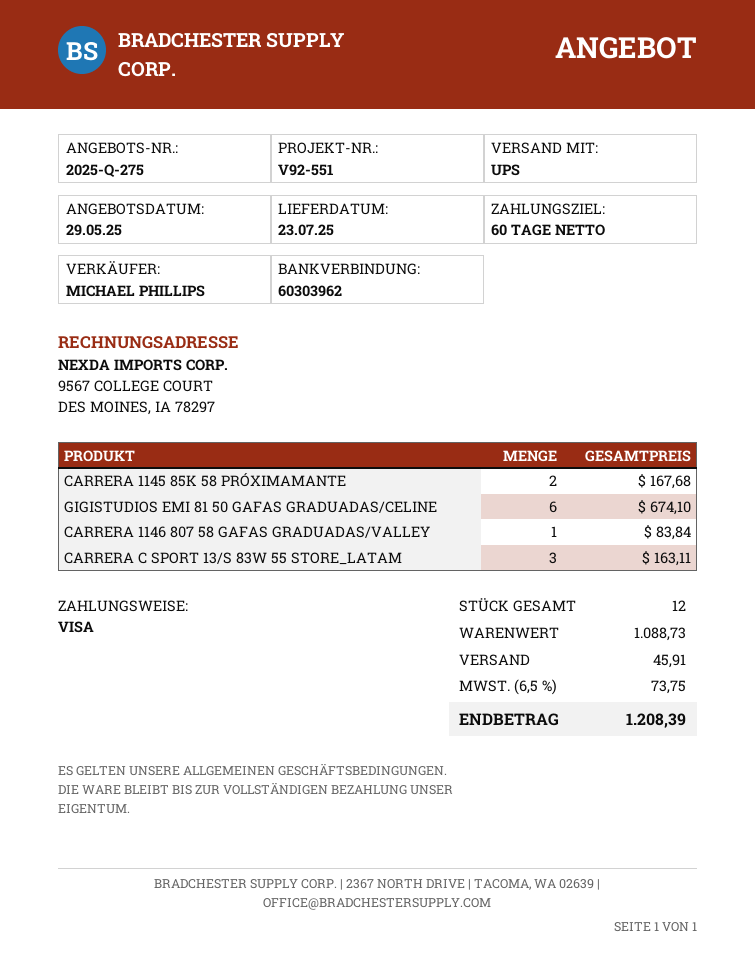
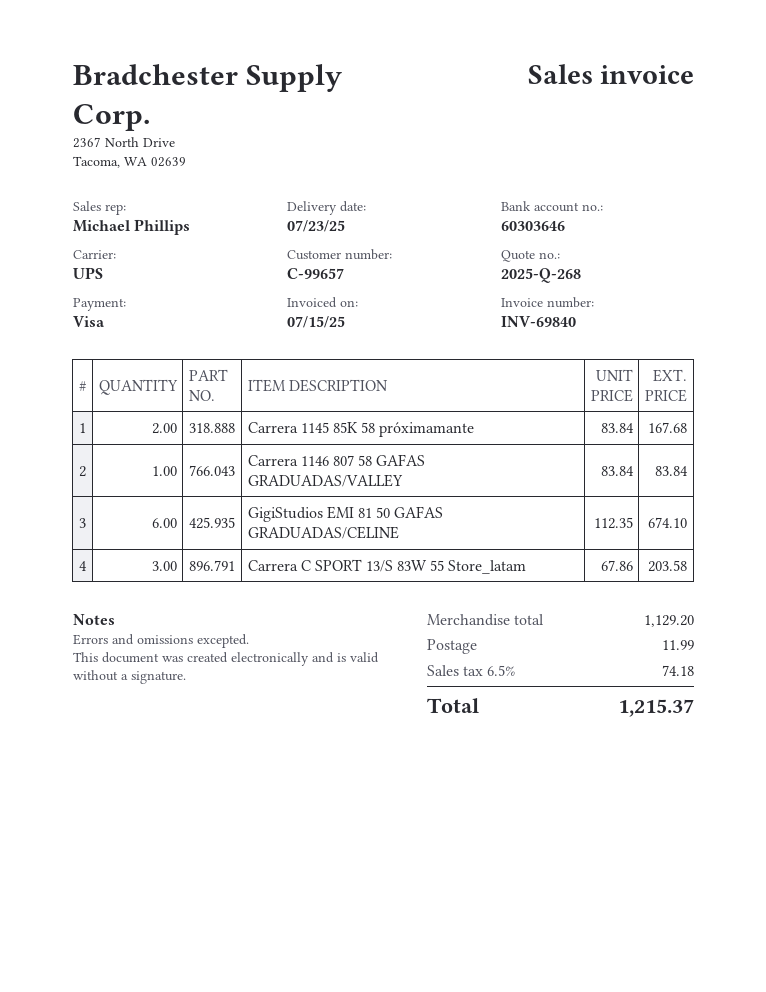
quote number: 2025-Q-275 -> 2025-Q-268
bank account: 60303962 -> 60303646
CARRERA C SPORT 13/S 83W 55 STORE_LATAM: 3 for 163.11 -> 3 for 203.58
subtotal: 1088.73 -> 1129.20
shipping: 45.91 -> 11.99
tax: 6.5% = 73.75 -> 6.5% = 74.18
total: 1208.39 -> 1215.37

